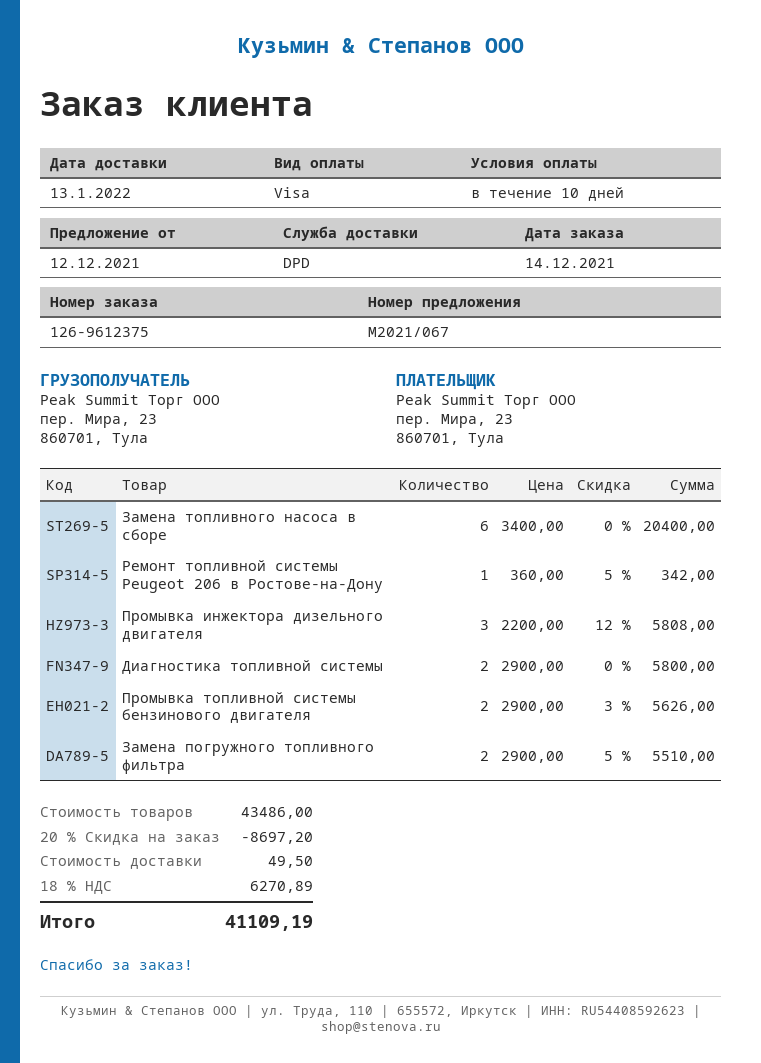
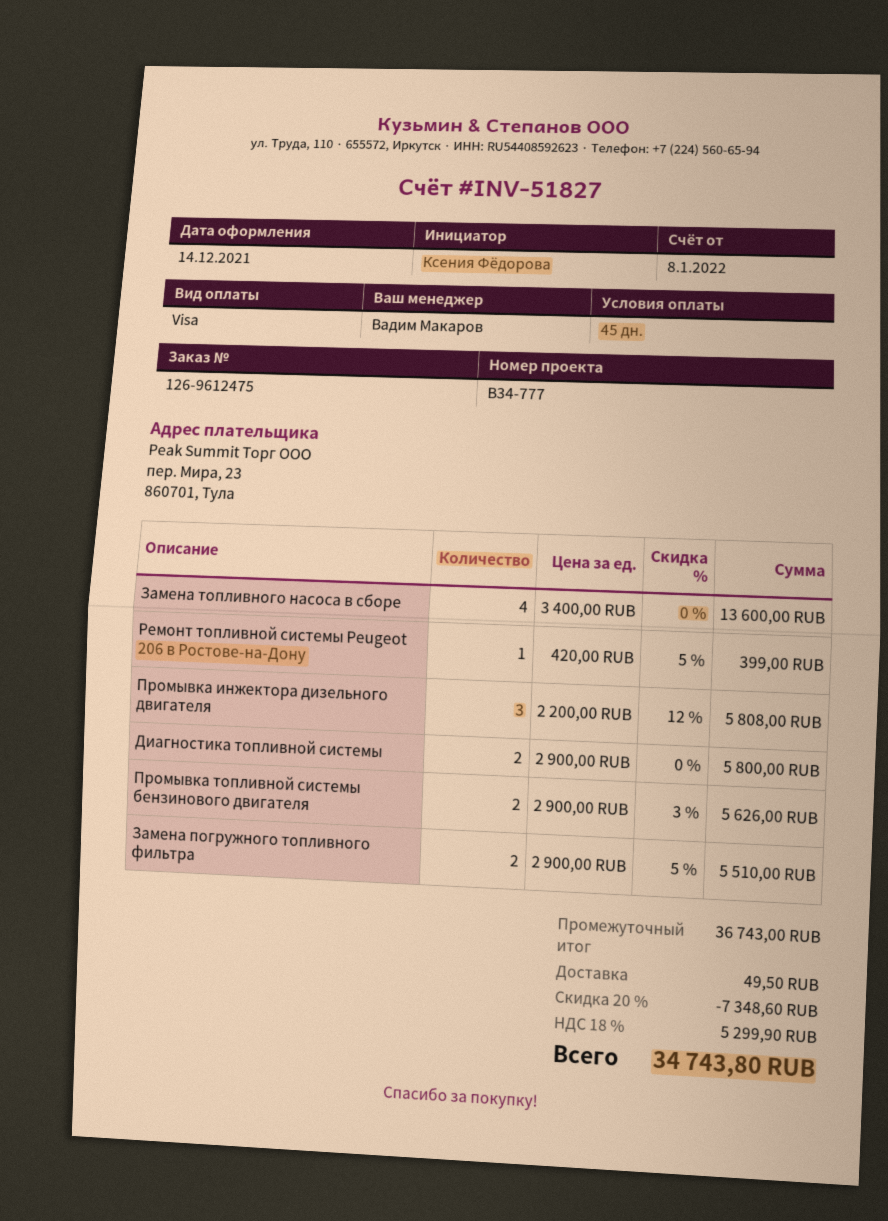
order number: 126-9612375 -> 126-9612475
payment terms: 10 days -> 45 days
Замена топливного насоса в сборе: 6 x 3400.00 = 20400.00 -> 4 x 3400.00 = 13600.00
Ремонт топливной системы Peugeot 206 в Ростове-на-Дону: 1 x 360.00 - 5% = 342.00 -> 1 x 420.00 - 5% = 399.00
subtotal: 43486.00 -> 36743.00
discount: 20% = 8697.20 -> 20% = 7348.60
tax: 18% = 6270.89 -> 18% = 5299.90
total: 41109.19 -> 34743.80

